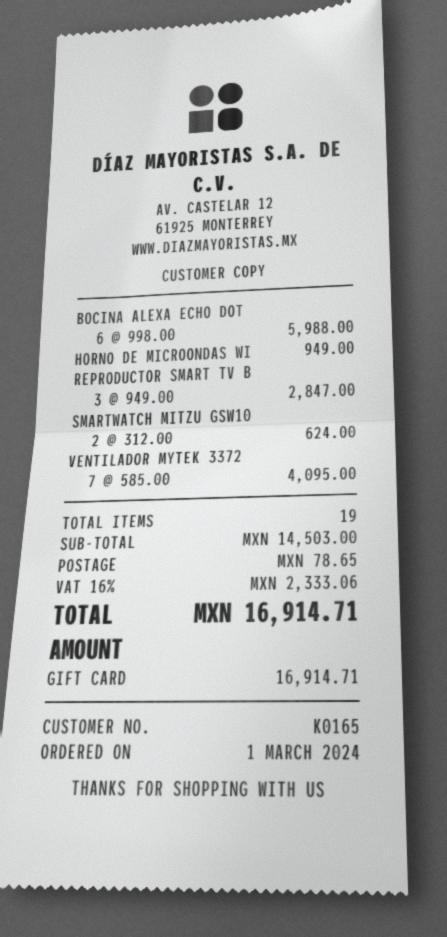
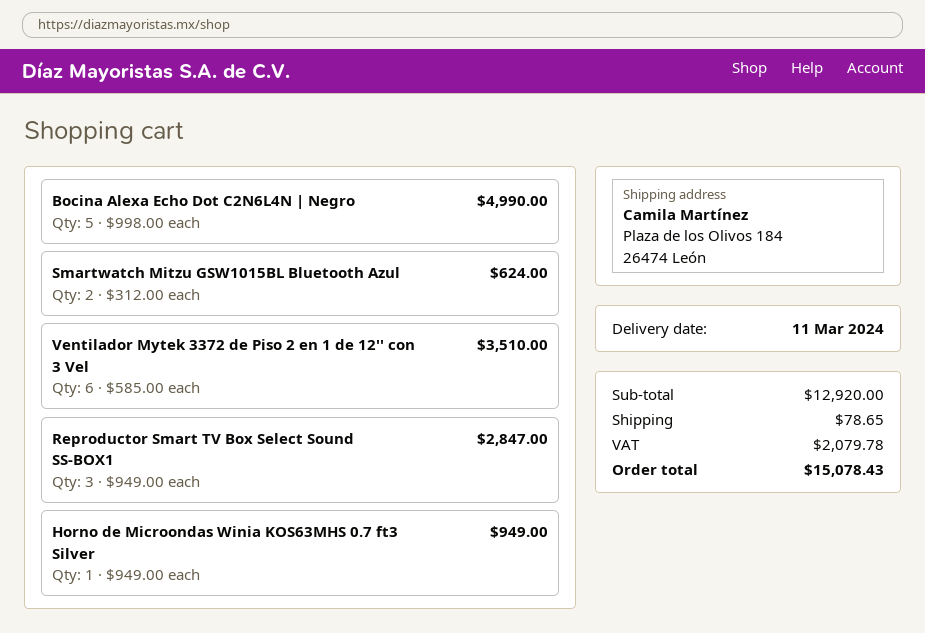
BOCINA ALEXA ECHO DOT: 6 x 998.00 = 5988.00 -> 5 x 998.00 = 4990.00
VENTILADOR MYTEK 3372: 7 x 585.00 = 4095.00 -> 6 x 585.00 = 3510.00
subtotal: 14503.00 -> 12920.00
tax: 2333.06 -> 2079.78
total: 16914.71 -> 15078.43

